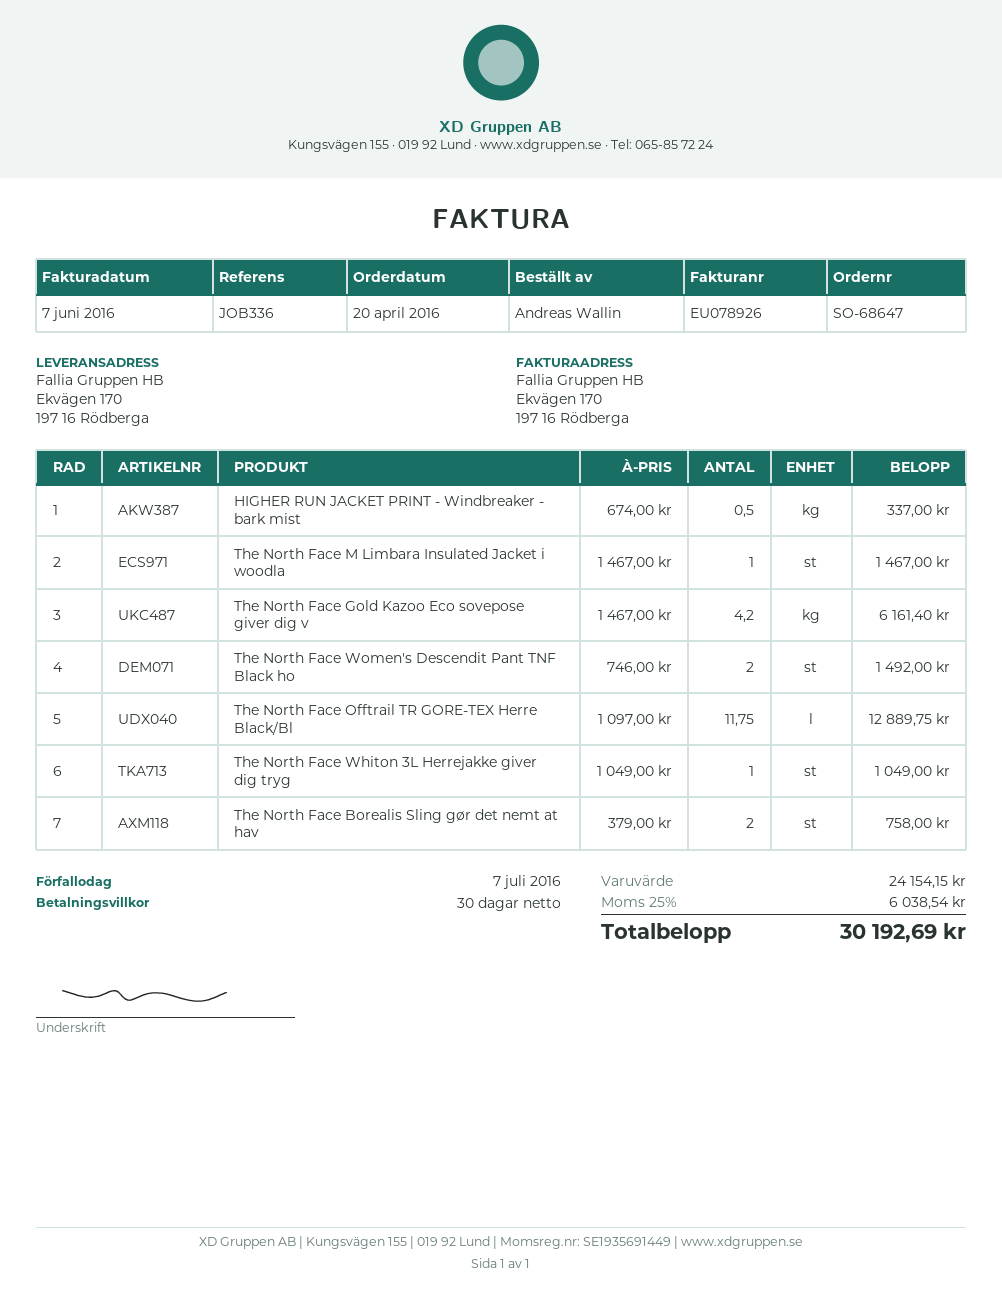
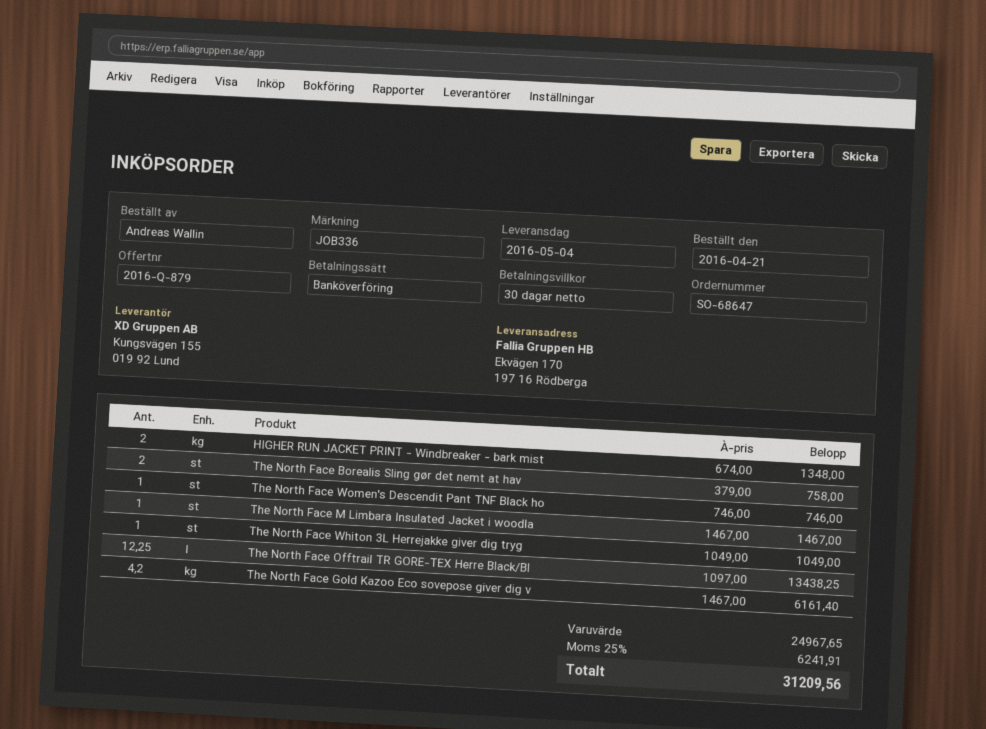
order date: 2016-04-20 -> 2016-04-21
HIGHER RUN JACKET PRINT - Windbreaker - bark mist: 0.5 x 674.00 = 337.00 -> 2 x 674.00 = 1348.00
The North Face Women's Descendit Pant TNF Black ho: 2 x 746.00 = 1492.00 -> 1 x 746.00 = 746.00
The North Face Offtrail TR GORE-TEX Herre Black/Bl: 11.75 x 1097.00 = 12889.75 -> 12.25 x 1097.00 = 13438.25
subtotal: 24154.15 -> 24967.65
tax: 25% = 6038.54 -> 25% = 6241.91
total: 30192.69 -> 31209.56

